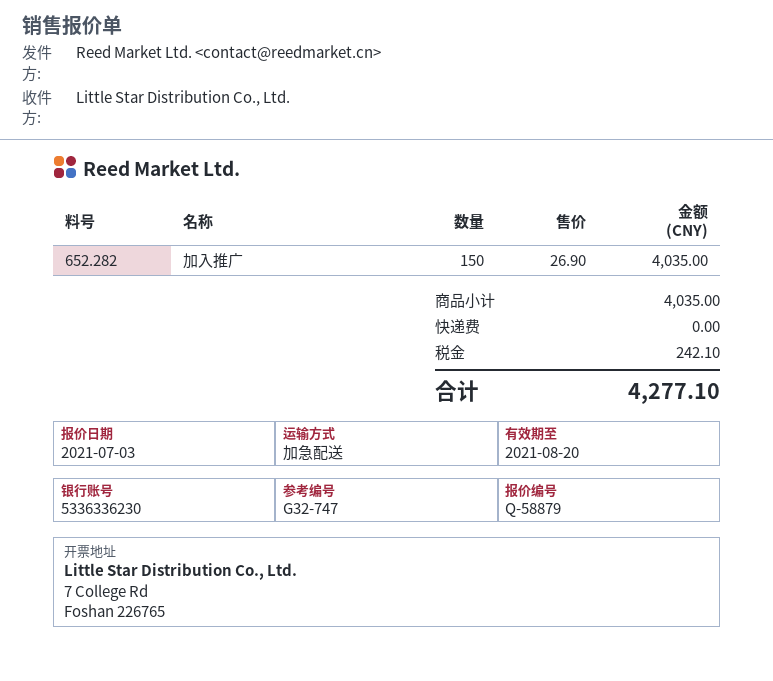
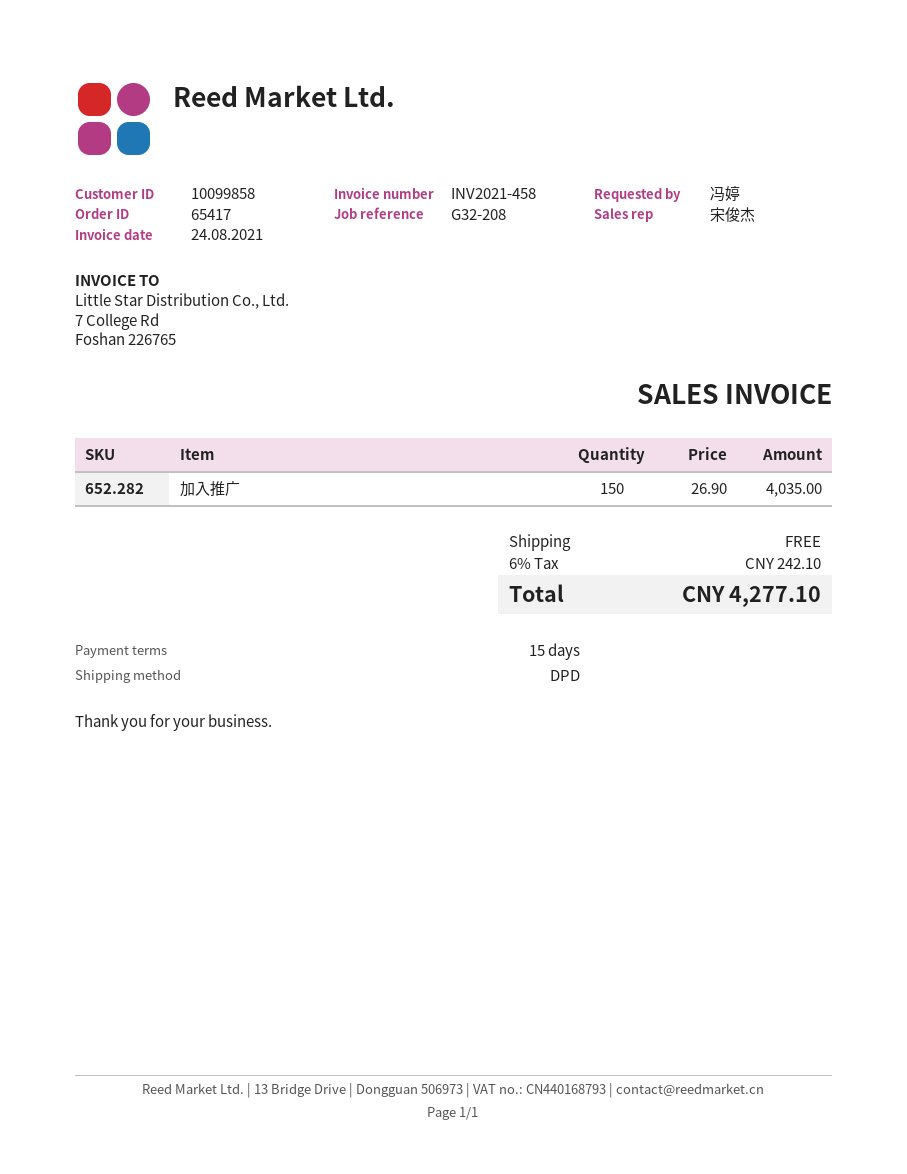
reference: G32-747 -> G32-208
shipping method: express -> DPD

